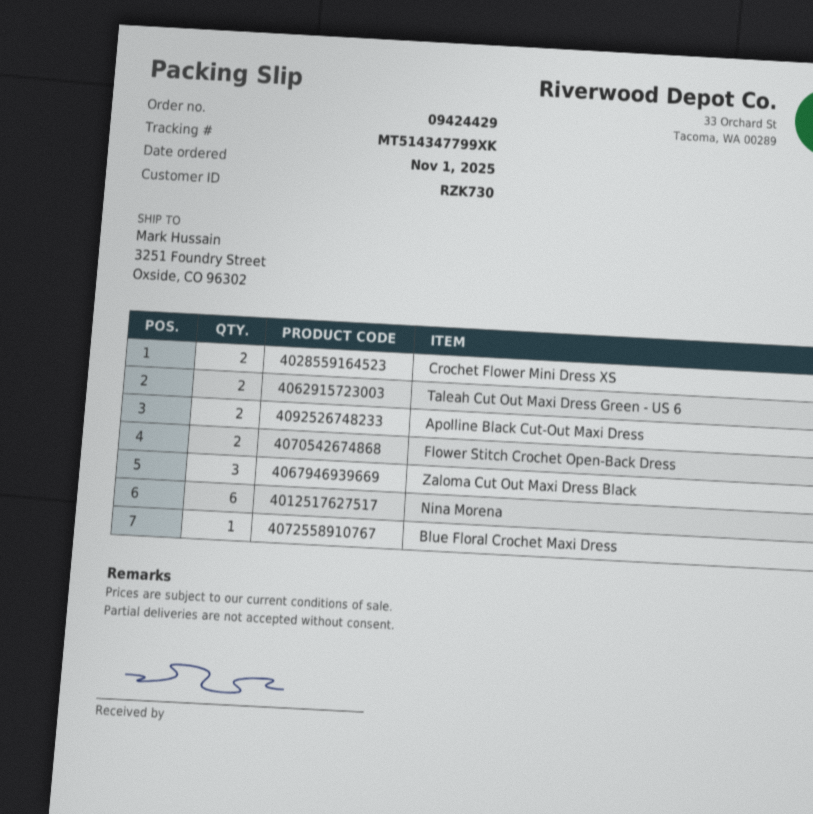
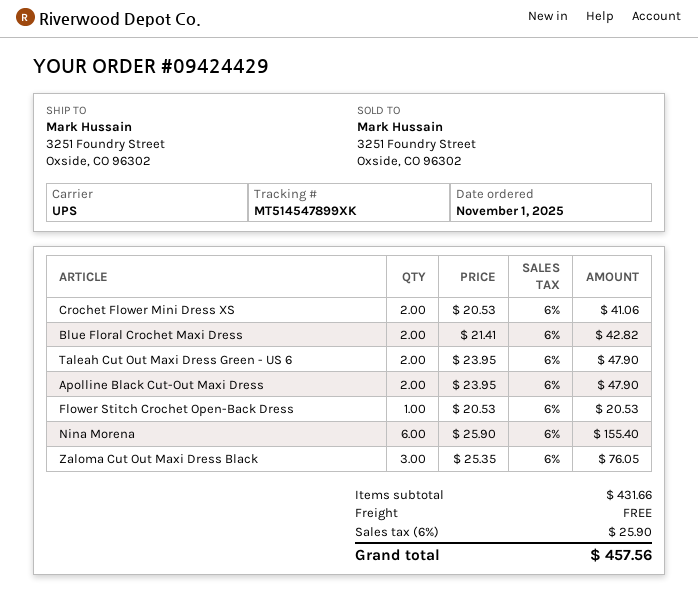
tracking number: MT514347799XK -> MT514547899XK
Flower Stitch Crochet Open-Back Dress: 2 -> 1
Blue Floral Crochet Maxi Dress: 1 -> 2

